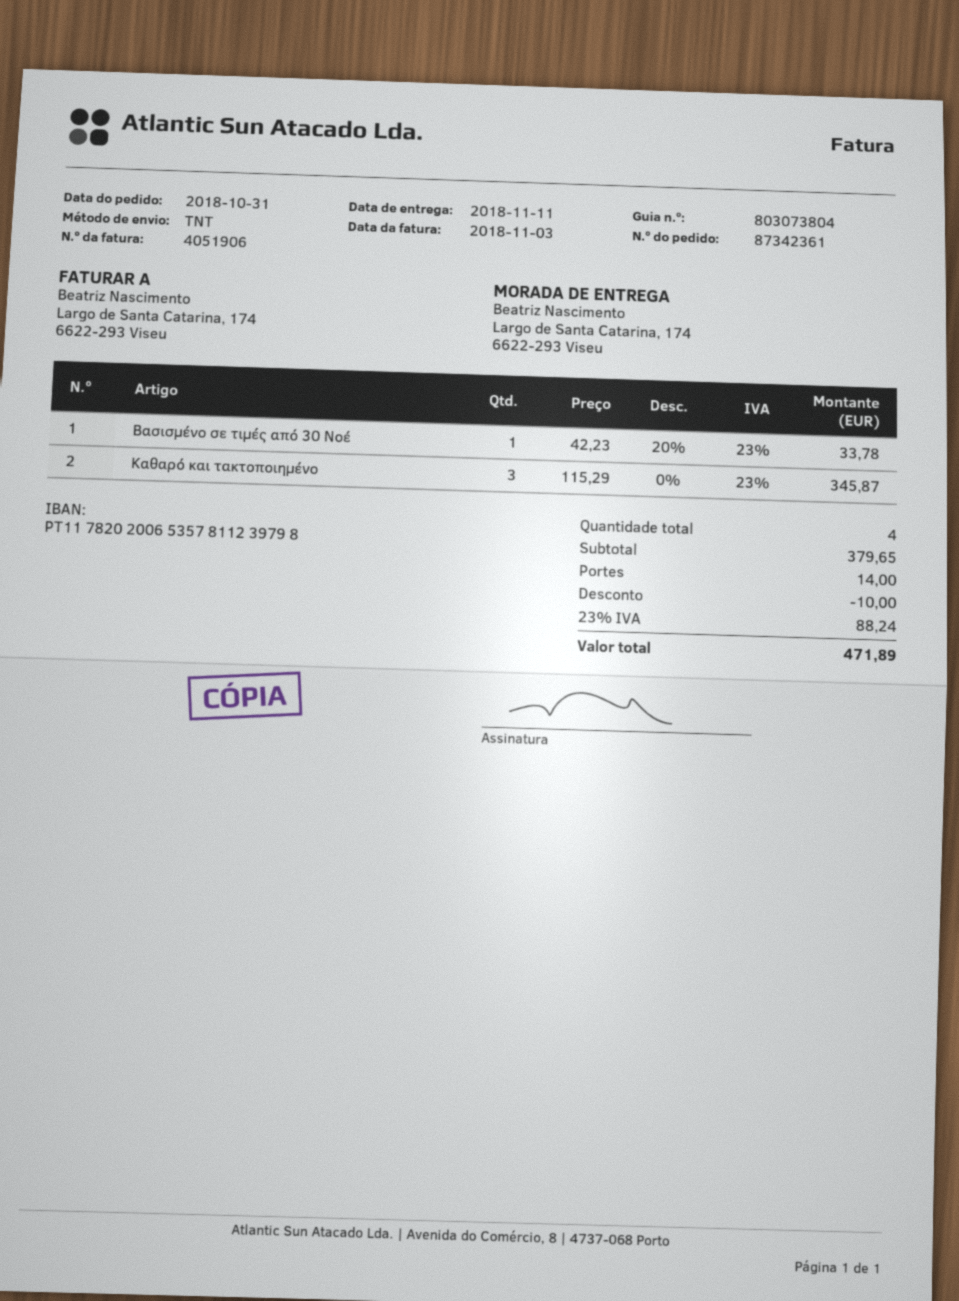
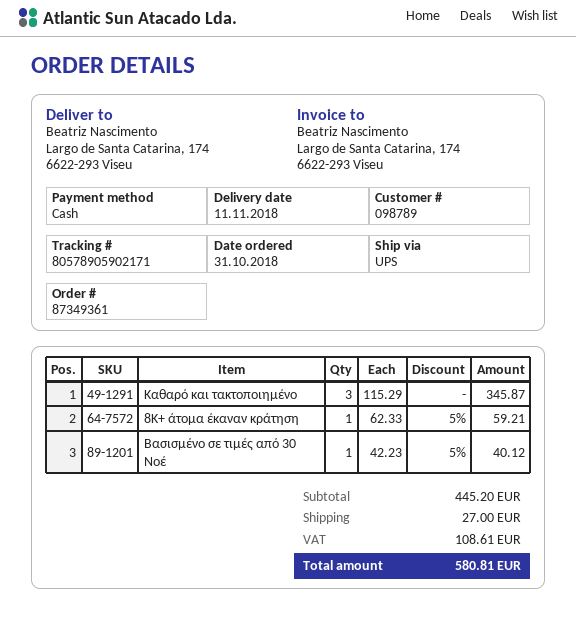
order number: 87342361 -> 87349361
shipping method: TNT -> UPS
Βασισμένο σε τιμές από 30 Νοέ: 1 x 42.23 - 20% = 33.78 -> 1 x 42.23 - 5% = 40.12
8K+ άτομα έκαναν κράτηση: none -> 1 x 62.33 - 5% = 59.21
subtotal: 379.65 -> 445.20
discount: 10.00 -> none
shipping: 14.00 -> 27.00
tax: 88.24 -> 108.61
total: 471.89 -> 580.81

